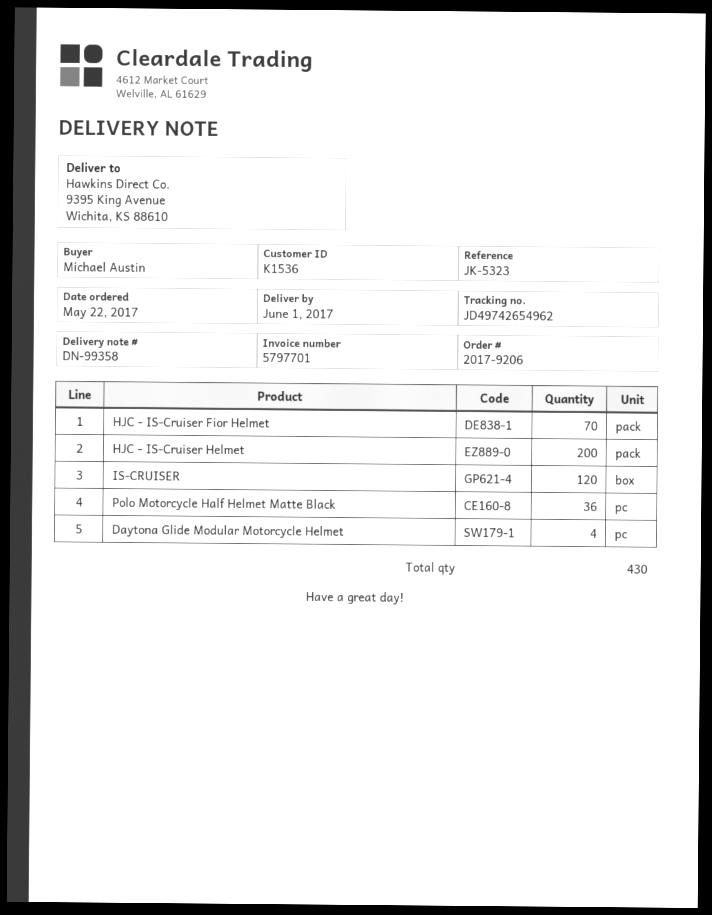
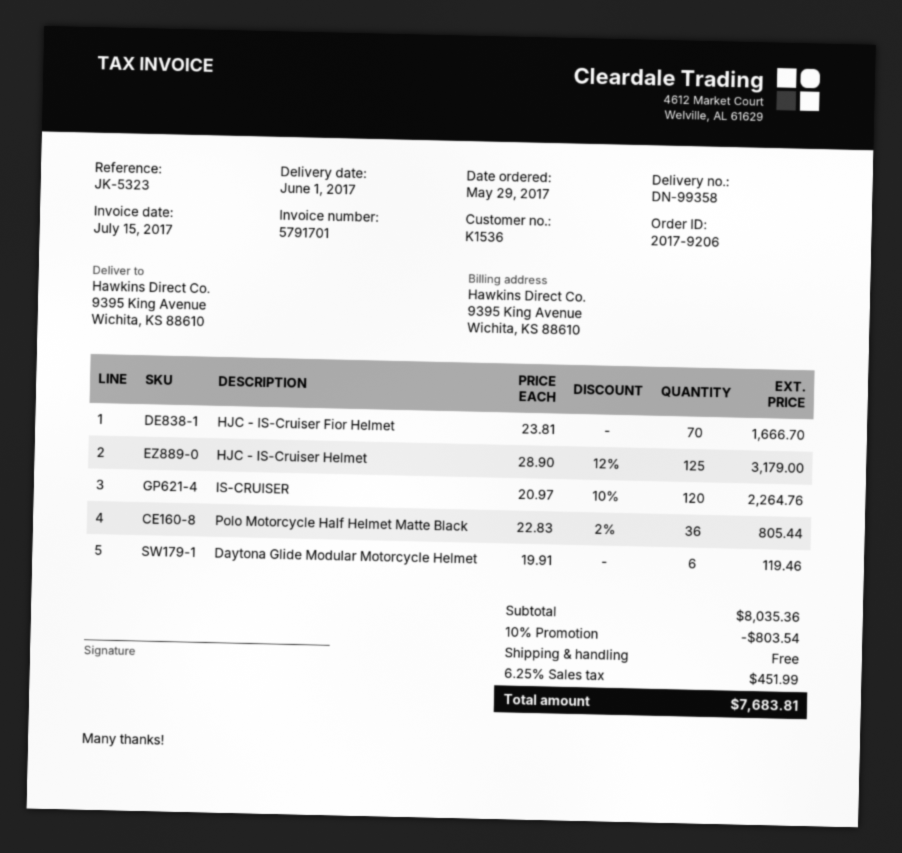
order date: 2017-05-22 -> 2017-05-29
invoice number: 5797701 -> 5791701
HJC - IS-Cruiser Helmet: 200 -> 125
Daytona Glide Modular Motorcycle Helmet: 4 -> 6

